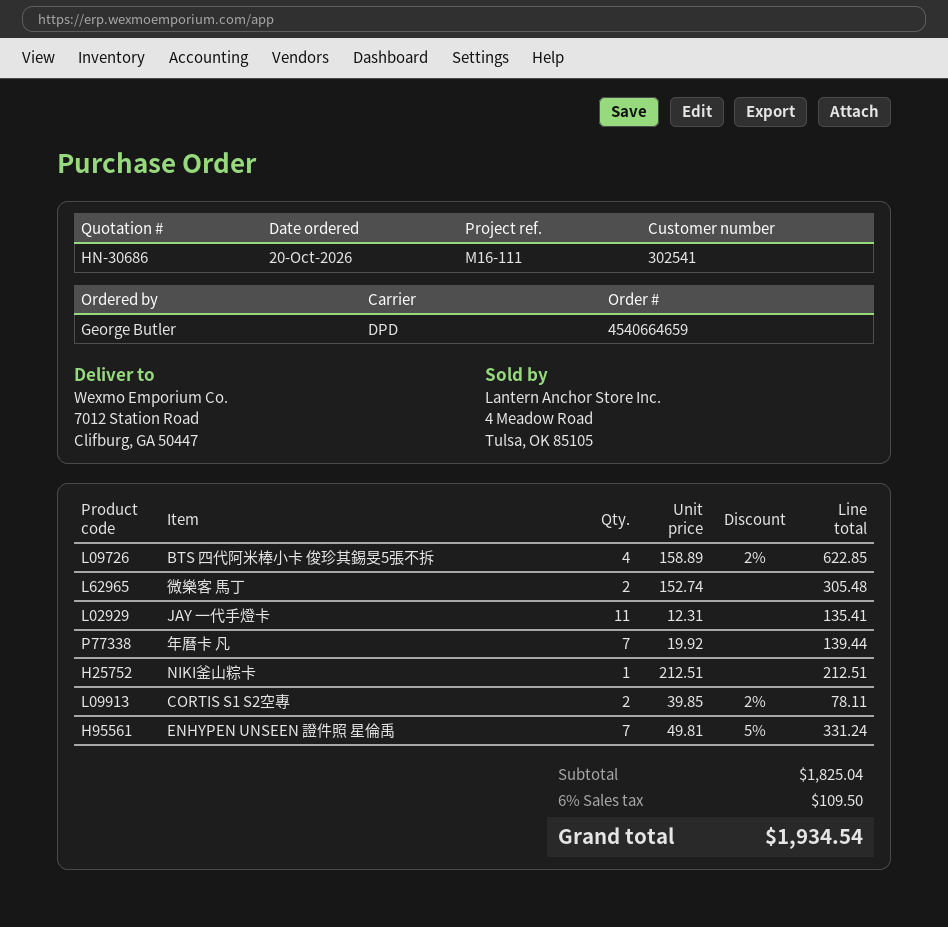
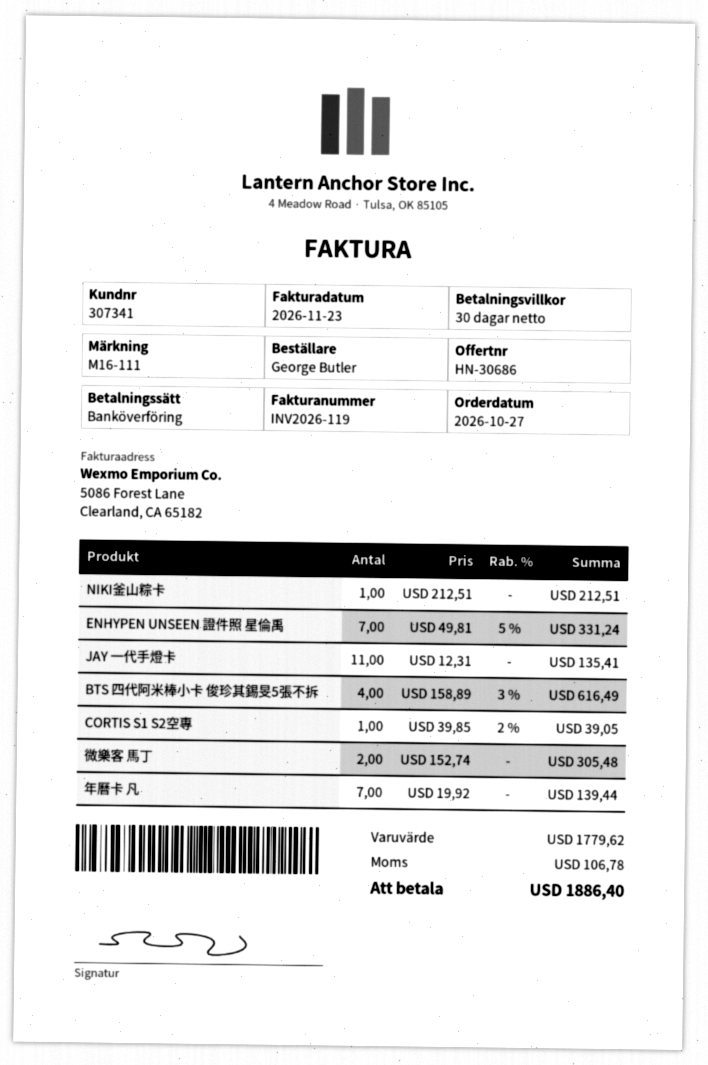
order date: 2026-10-20 -> 2026-10-27
customer number: 302541 -> 307341
BTS 四代阿米棒小卡 俊珍其錫旻5張不拆: 4 x 158.89 - 2% = 622.85 -> 4 x 158.89 - 3% = 616.49
CORTIS S1 S2空專: 2 x 39.85 - 2% = 78.11 -> 1 x 39.85 - 2% = 39.05
subtotal: 1825.04 -> 1779.62
tax: 109.50 -> 106.78
total: 1934.54 -> 1886.40

